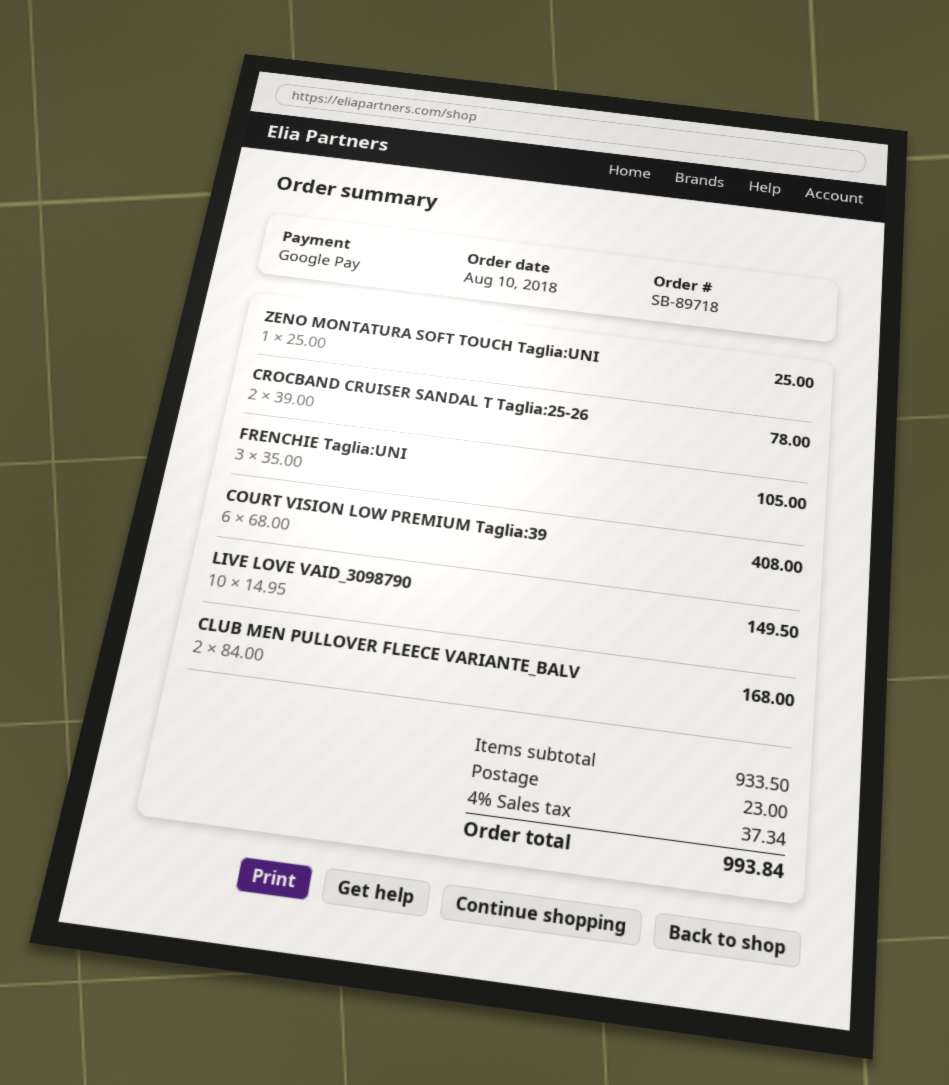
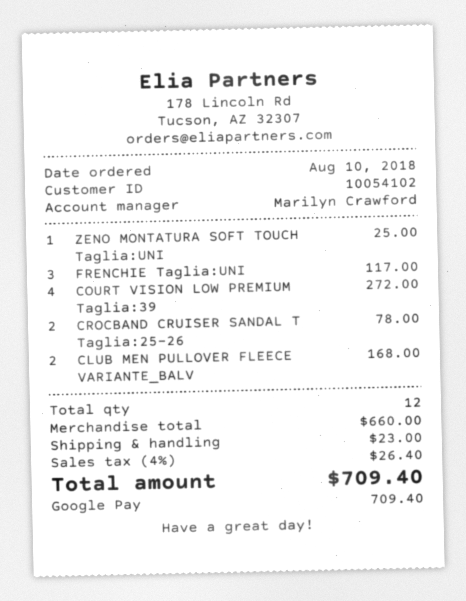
FRENCHIE Taglia:UNI: 3 for 105.00 -> 3 for 117.00
COURT VISION LOW PREMIUM Taglia:39: 6 for 408.00 -> 4 for 272.00
LIVE LOVE VAID_3098790: 10 for 149.50 -> none
subtotal: 933.50 -> 660.00
tax: 4% = 37.34 -> 4% = 26.40
total: 993.84 -> 709.40

